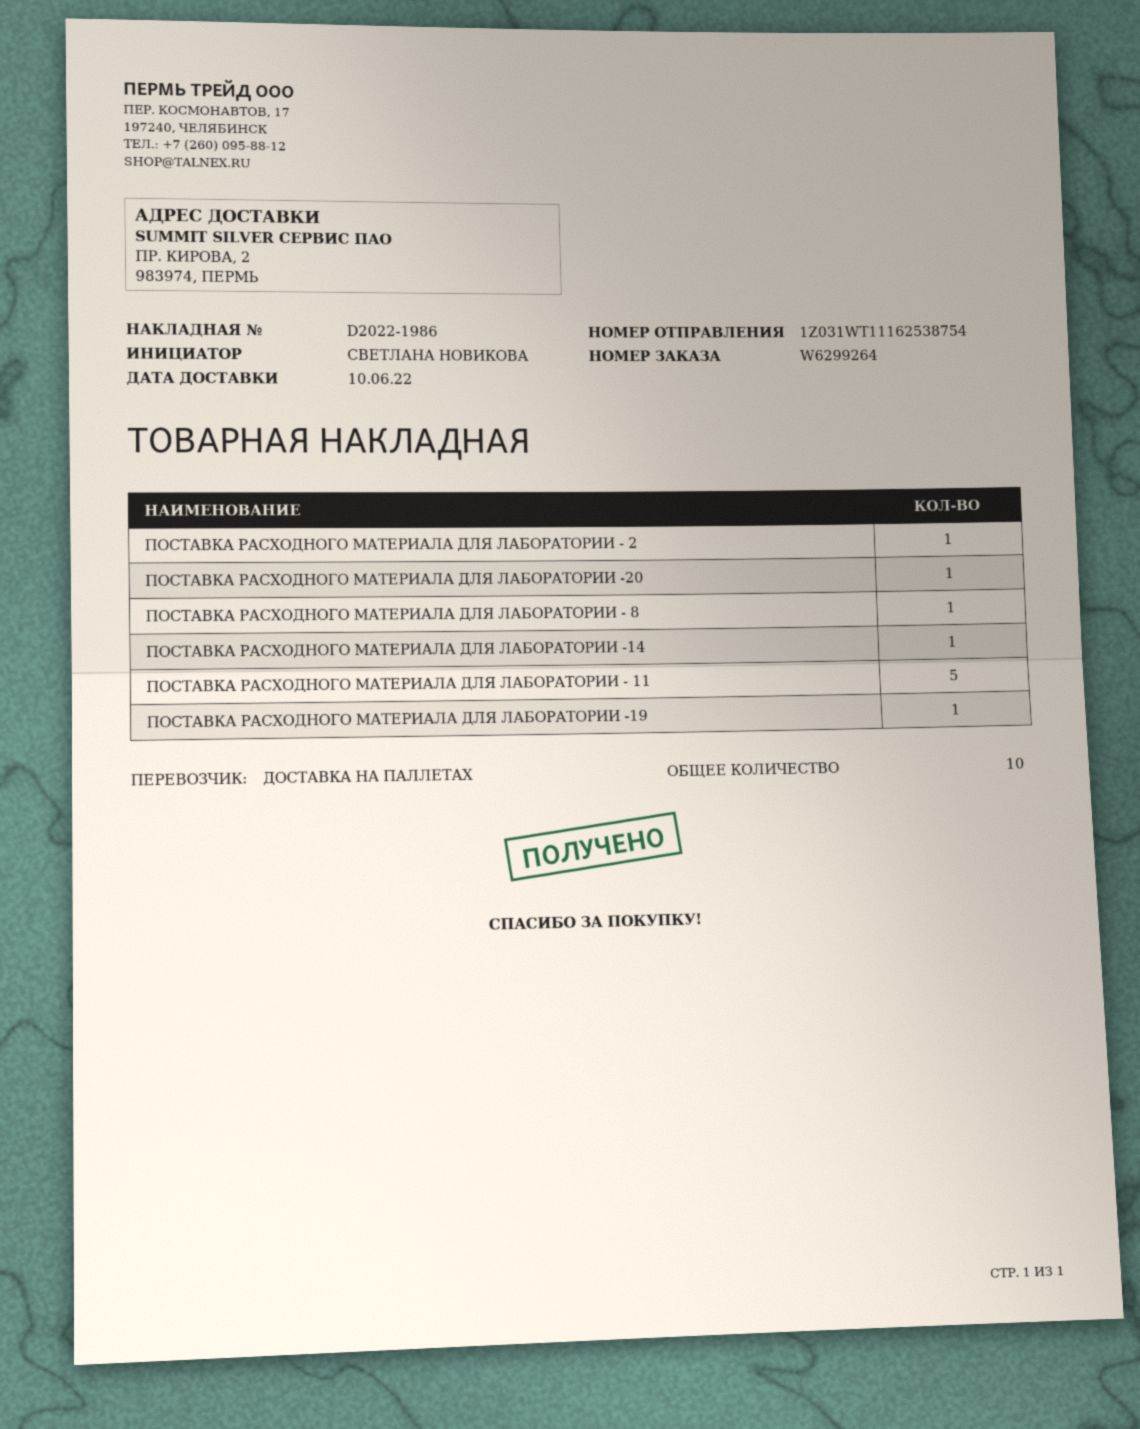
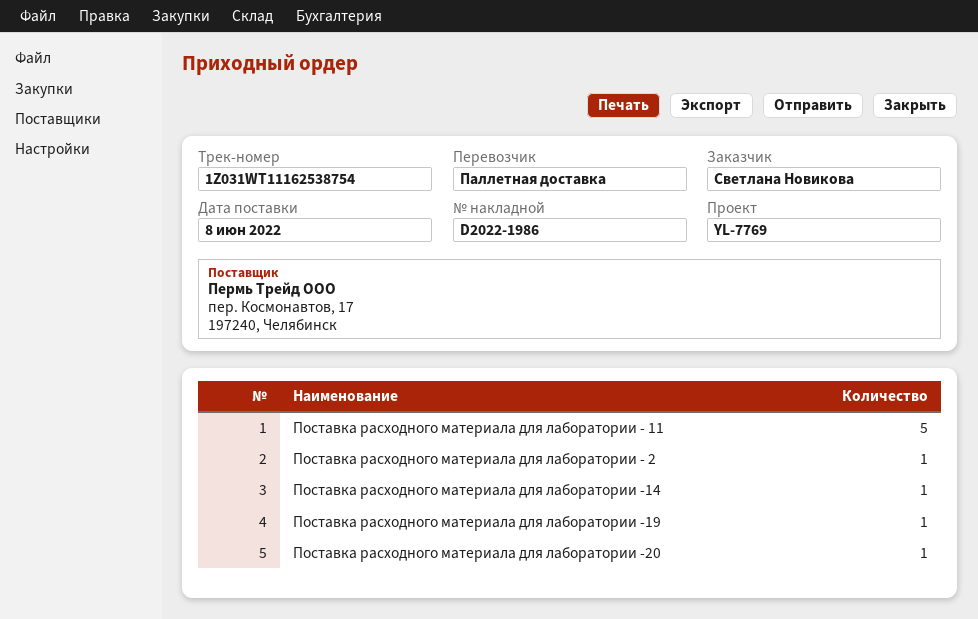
delivery date: 2022-06-10 -> 2022-06-08
ПОСТАВКА РАСХОДНОГО МАТЕРИАЛА ДЛЯ ЛАБОРАТОРИИ - 8: 1 -> none

